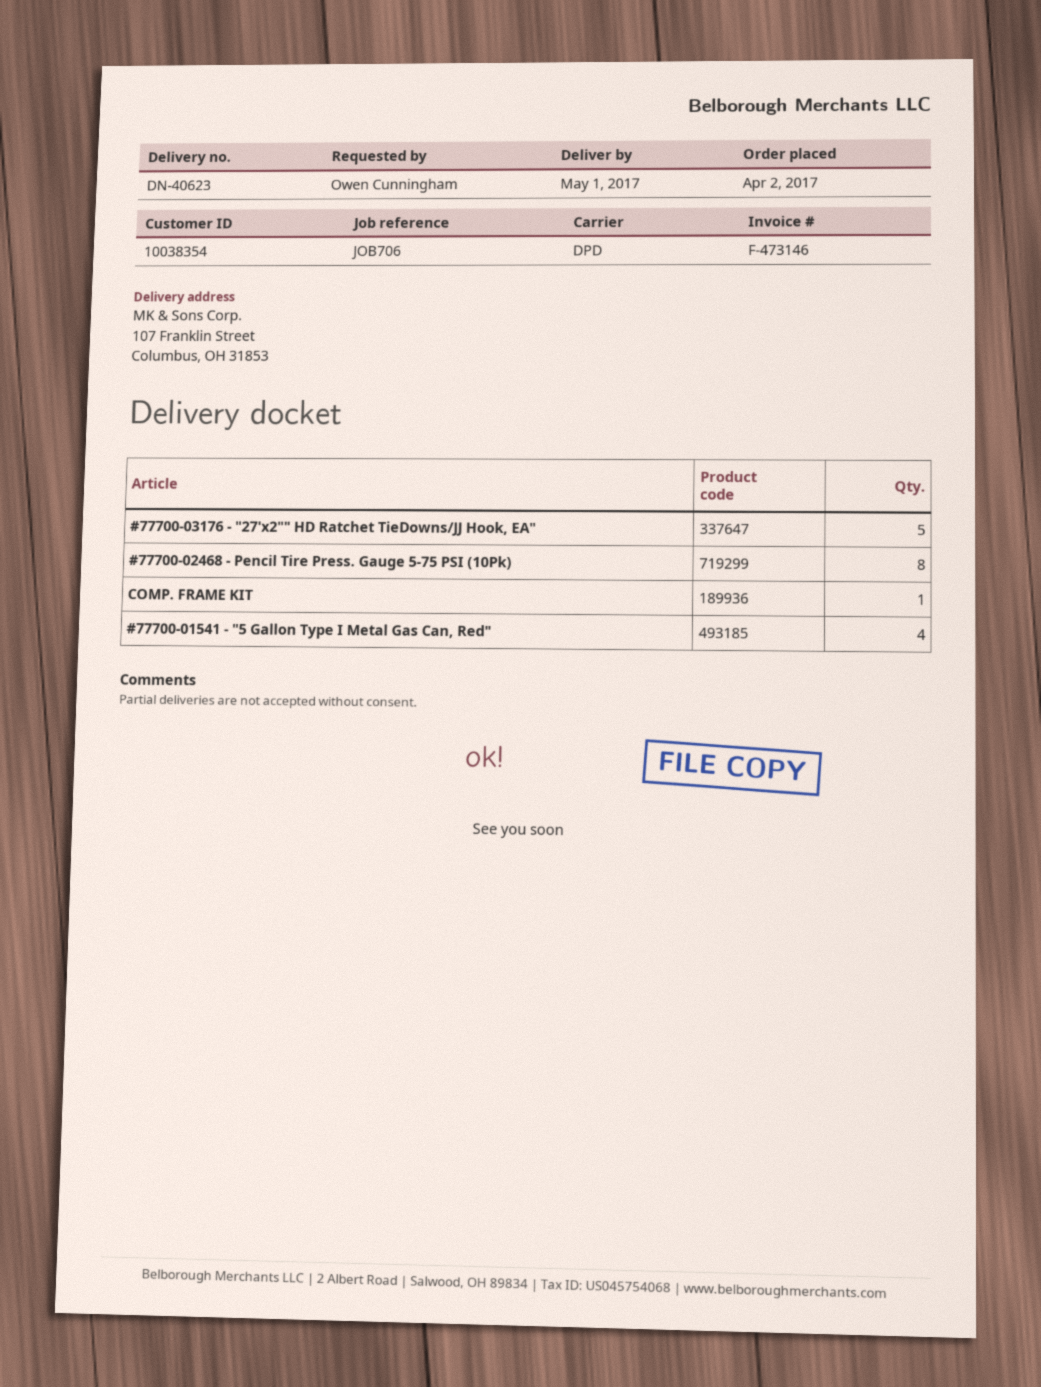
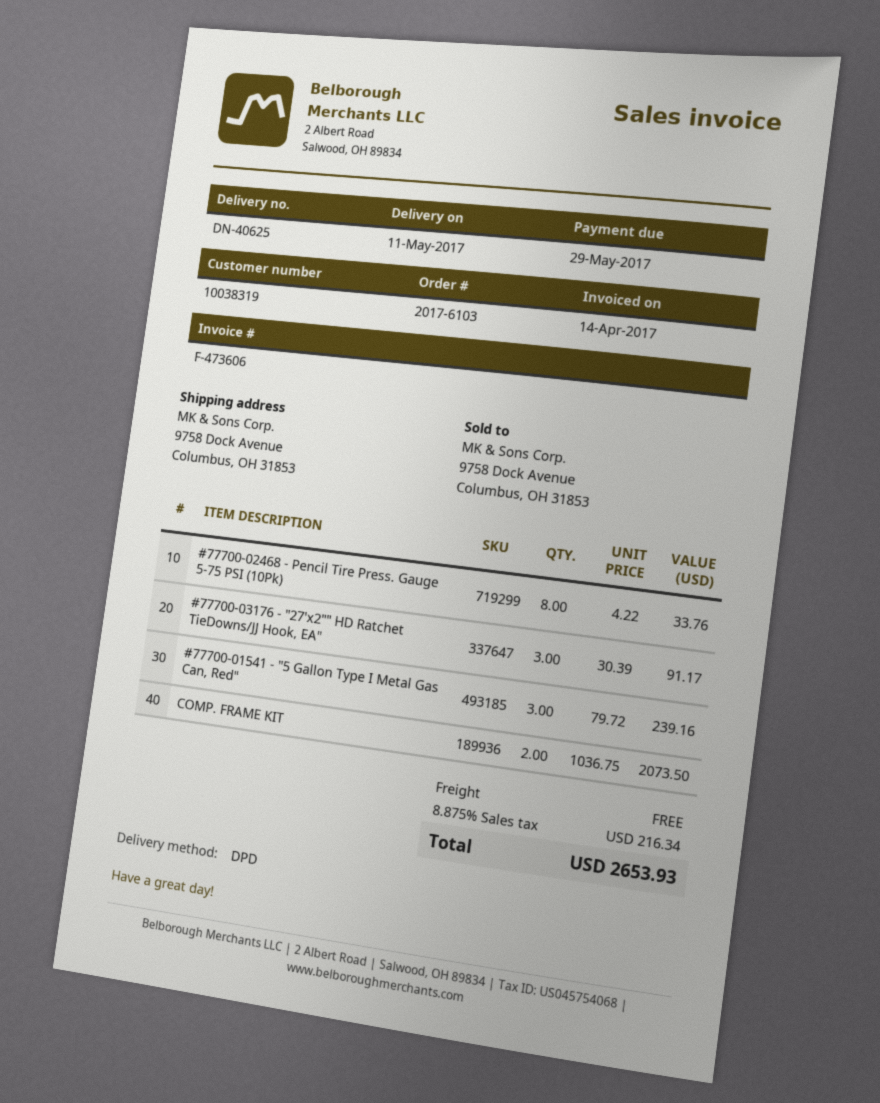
delivery note number: DN-40623 -> DN-40625
delivery date: 2017-05-01 -> 2017-05-11
invoice number: F-473146 -> F-473606
customer number: 10038354 -> 10038319
ship to: 107 Franklin Street, Columbus, OH 31853 -> 9758 Dock Avenue, Columbus, OH 31853
#77700-03176 - "27'x2"" HD Ratchet TieDowns/JJ Hook, EA": 5 -> 3
COMP. FRAME KIT: 1 -> 2
#77700-01541 - "5 Gallon Type I Metal Gas Can, Red": 4 -> 3

